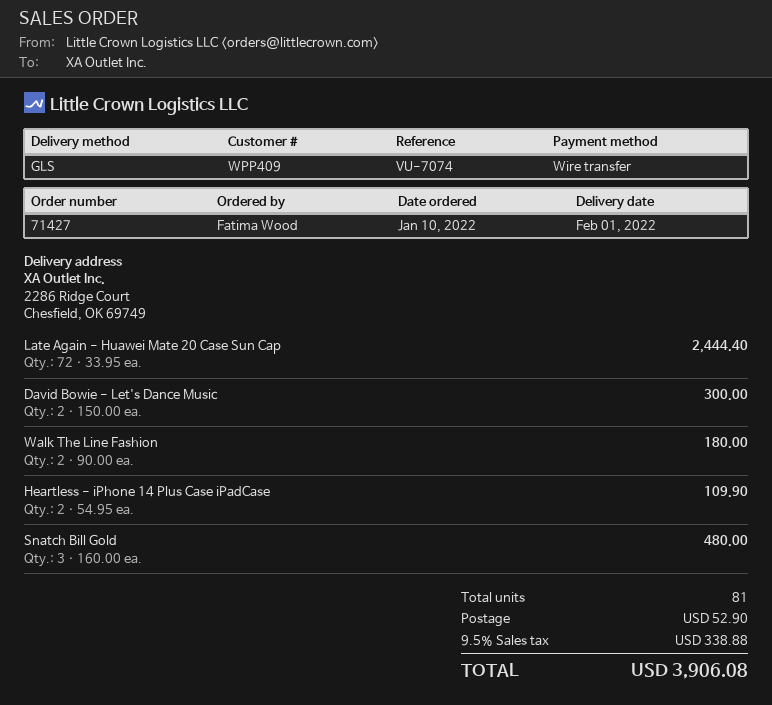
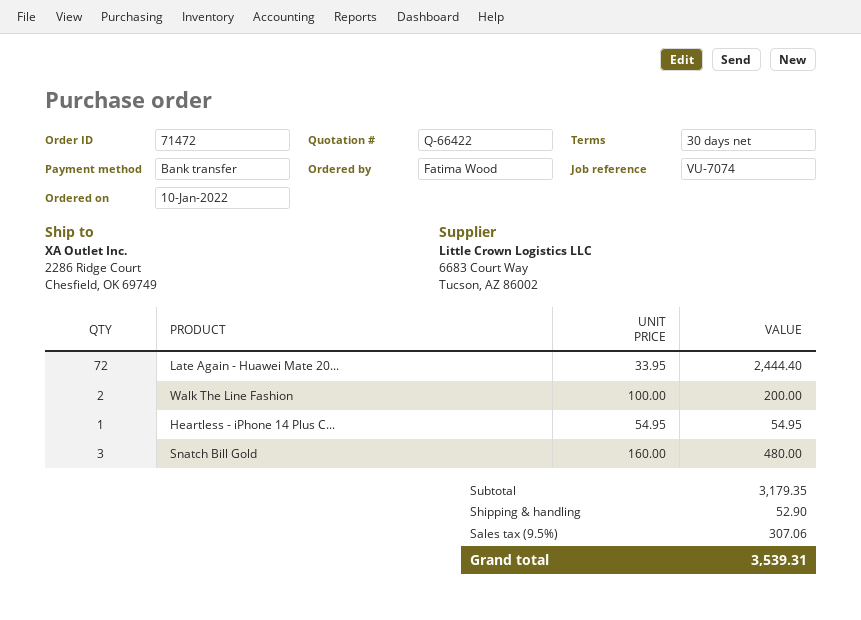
order number: 71427 -> 71472
David Bowie - Let's Dance Music: 2 x 150.00 = 300.00 -> none
Walk The Line Fashion: 2 x 90.00 = 180.00 -> 2 x 100.00 = 200.00
Heartless - iPhone 14 Plus Case iPadCase: 2 x 54.95 = 109.90 -> 1 x 54.95 = 54.95
tax: 9.5% = 338.88 -> 9.5% = 307.06
total: 3906.08 -> 3539.31

